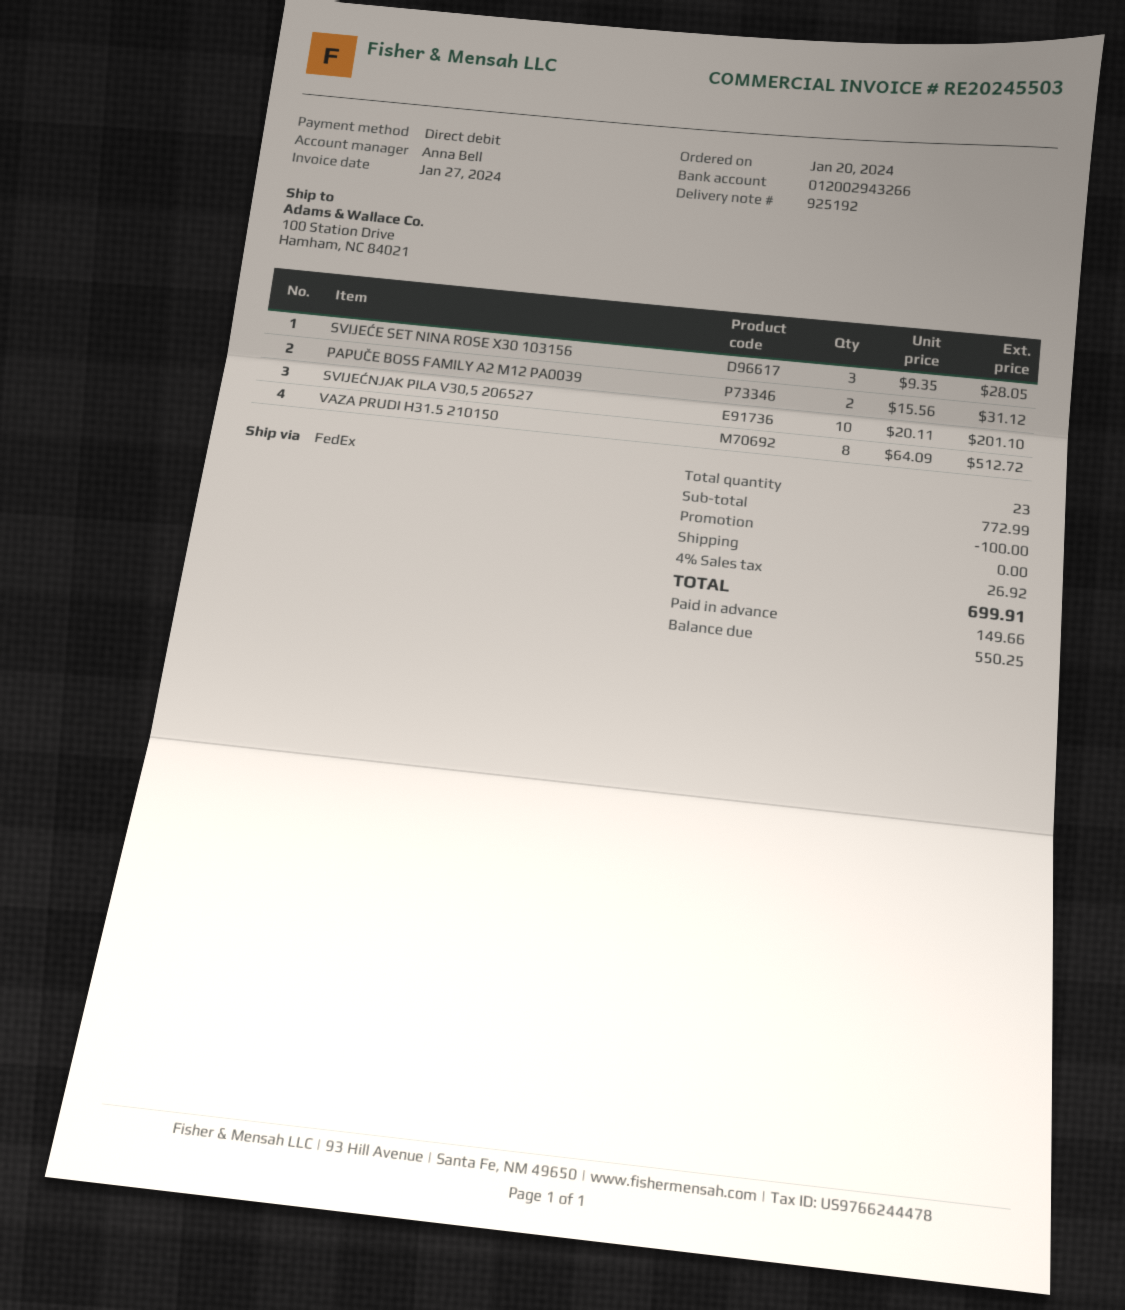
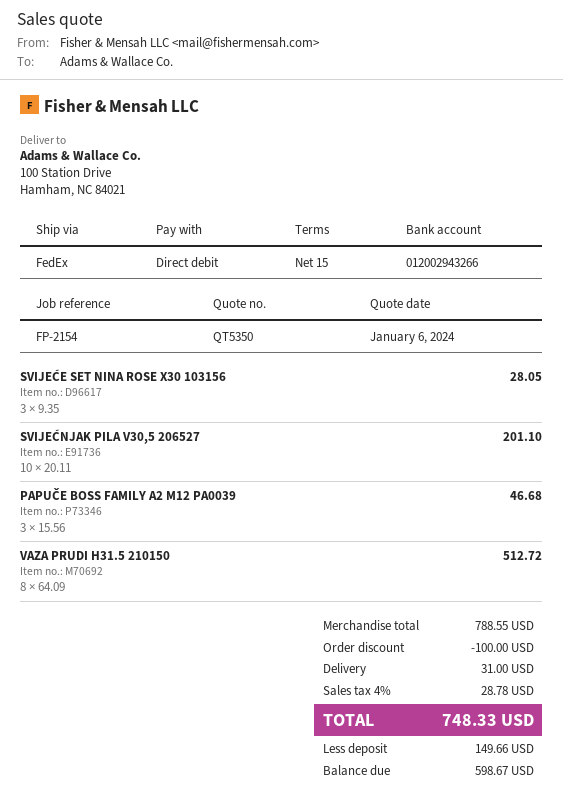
PAPUČE BOSS FAMILY A2 M12 PA0039: 2 x 15.56 = 31.12 -> 3 x 15.56 = 46.68
subtotal: 772.99 -> 788.55
shipping: 0.00 -> 31.00
tax: 4% = 26.92 -> 4% = 28.78
total: 699.91 -> 748.33
balance: 550.25 -> 598.67

